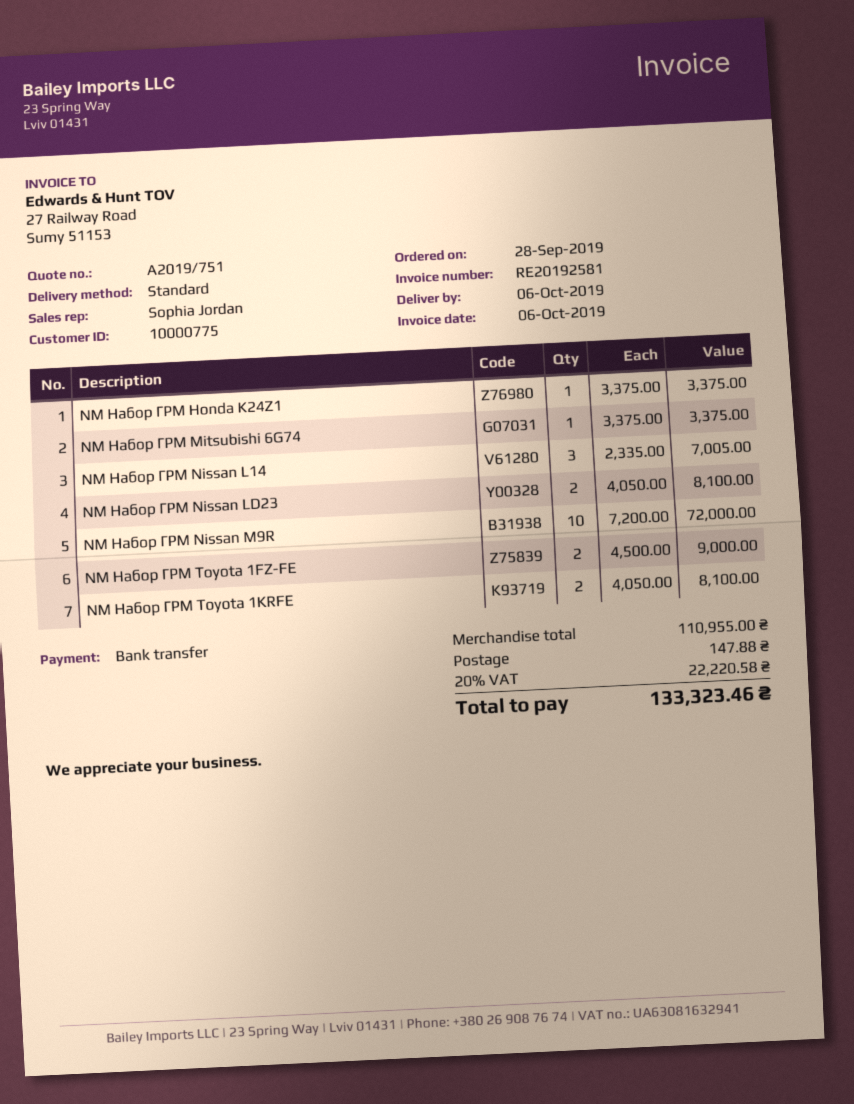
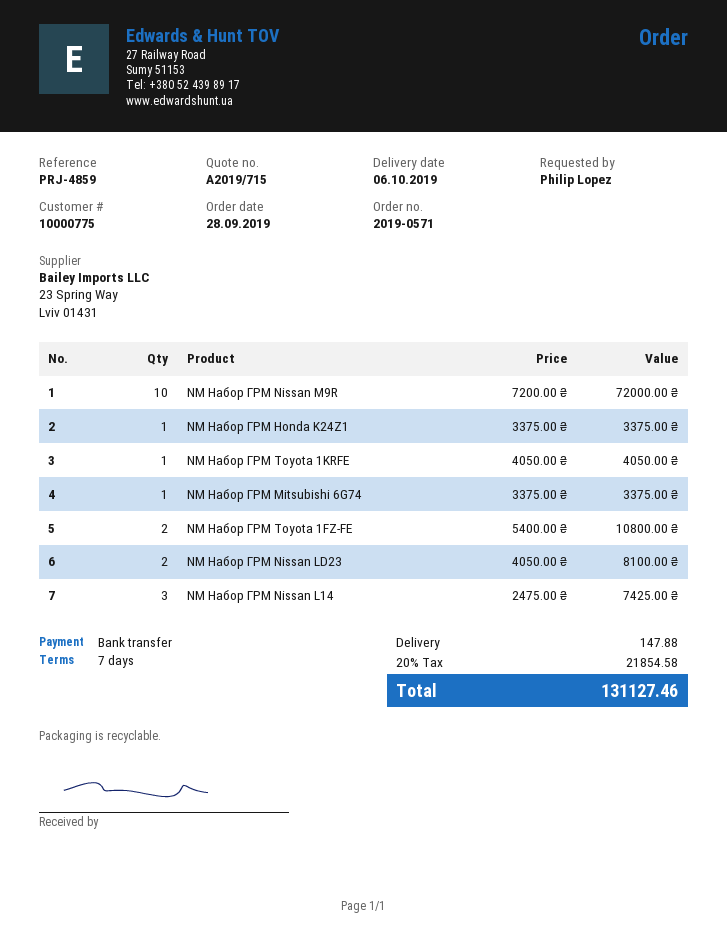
quote number: A2019/751 -> A2019/715
NM Набор ГРМ Nissan L14: 3 x 2335.00 = 7005.00 -> 3 x 2475.00 = 7425.00
NM Набор ГРМ Toyota 1FZ-FE: 2 x 4500.00 = 9000.00 -> 2 x 5400.00 = 10800.00
NM Набор ГРМ Toyota 1KRFE: 2 x 4050.00 = 8100.00 -> 1 x 4050.00 = 4050.00
tax: 20% = 22220.58 -> 20% = 21854.58
total: 133323.46 -> 131127.46

